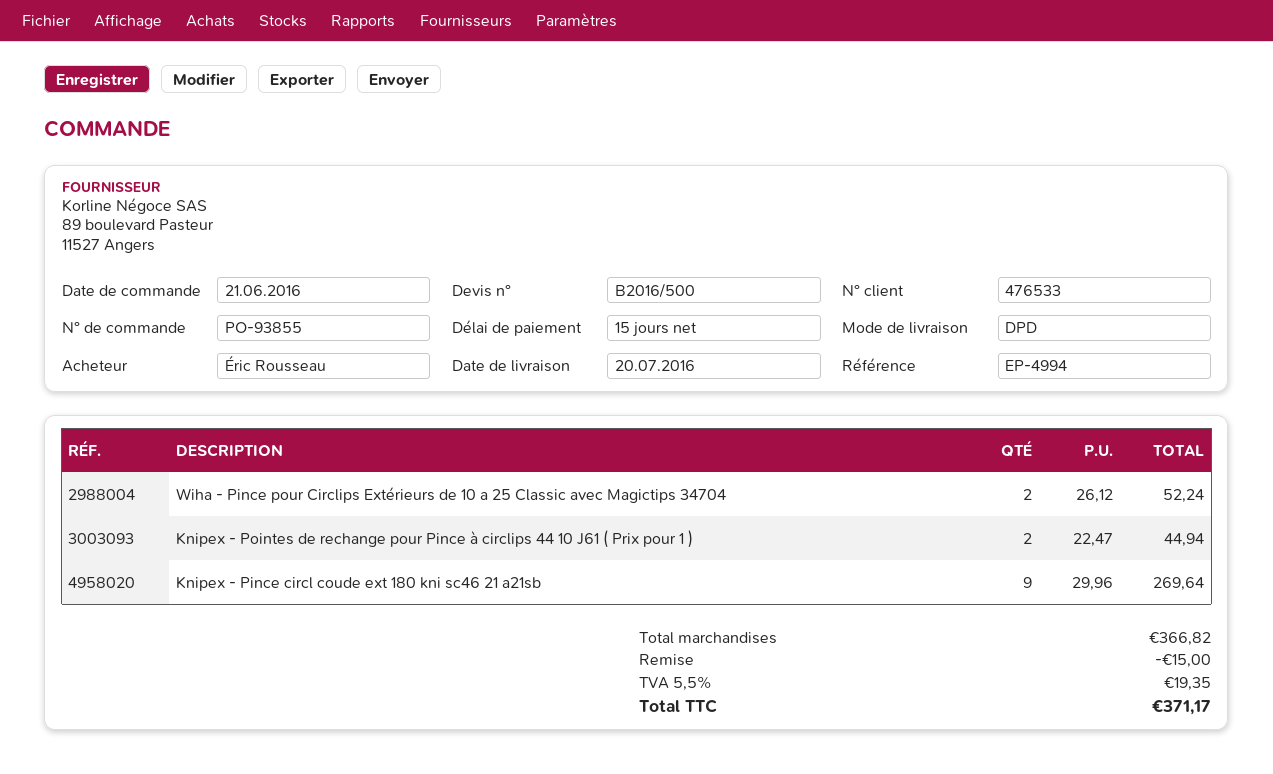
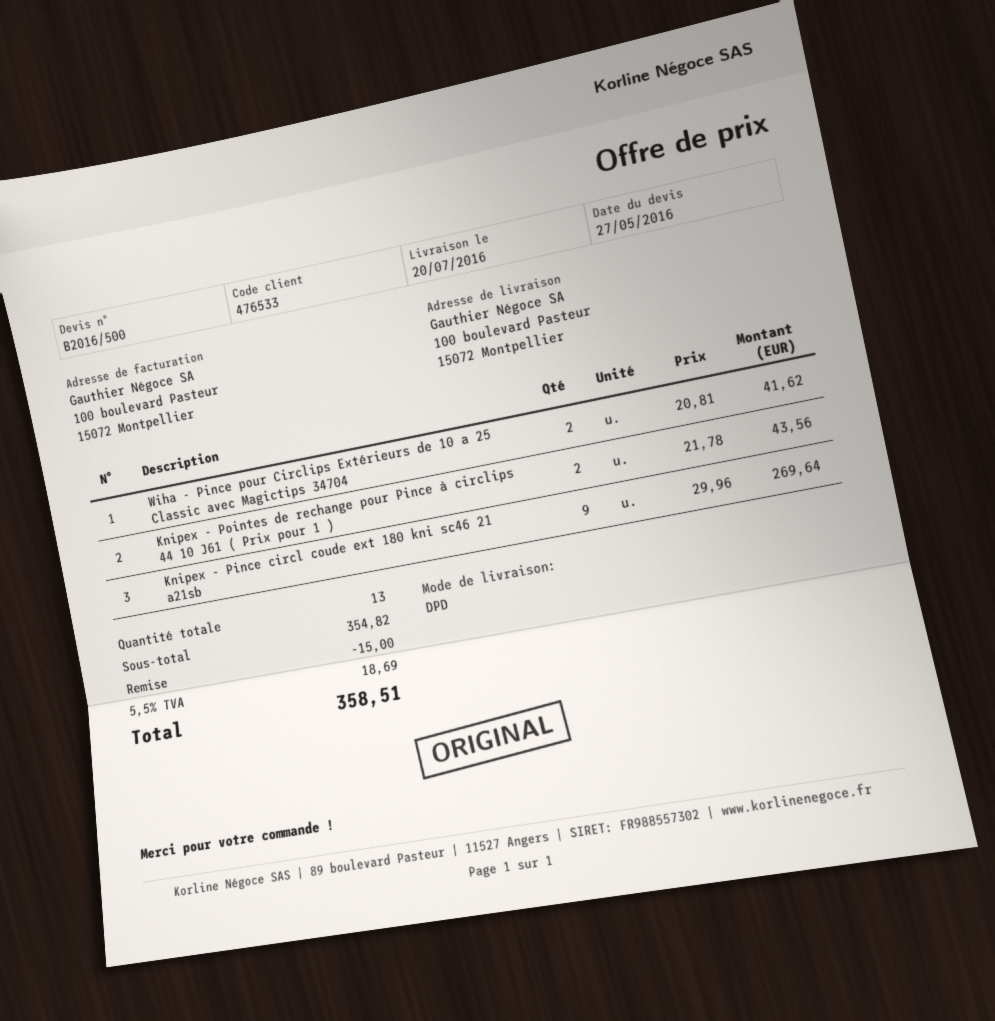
Wiha - Pince pour Circlips Extérieurs de 10 a 25 Classic avec Magictips 34704: 2 x 26.12 = 52.24 -> 2 x 20.81 = 41.62
Knipex - Pointes de rechange pour Pince à circlips 44 10 J61 ( Prix pour 1 ): 2 x 22.47 = 44.94 -> 2 x 21.78 = 43.56
subtotal: 366.82 -> 354.82
tax: 5.5% = 19.35 -> 5.5% = 18.69
total: 371.17 -> 358.51

